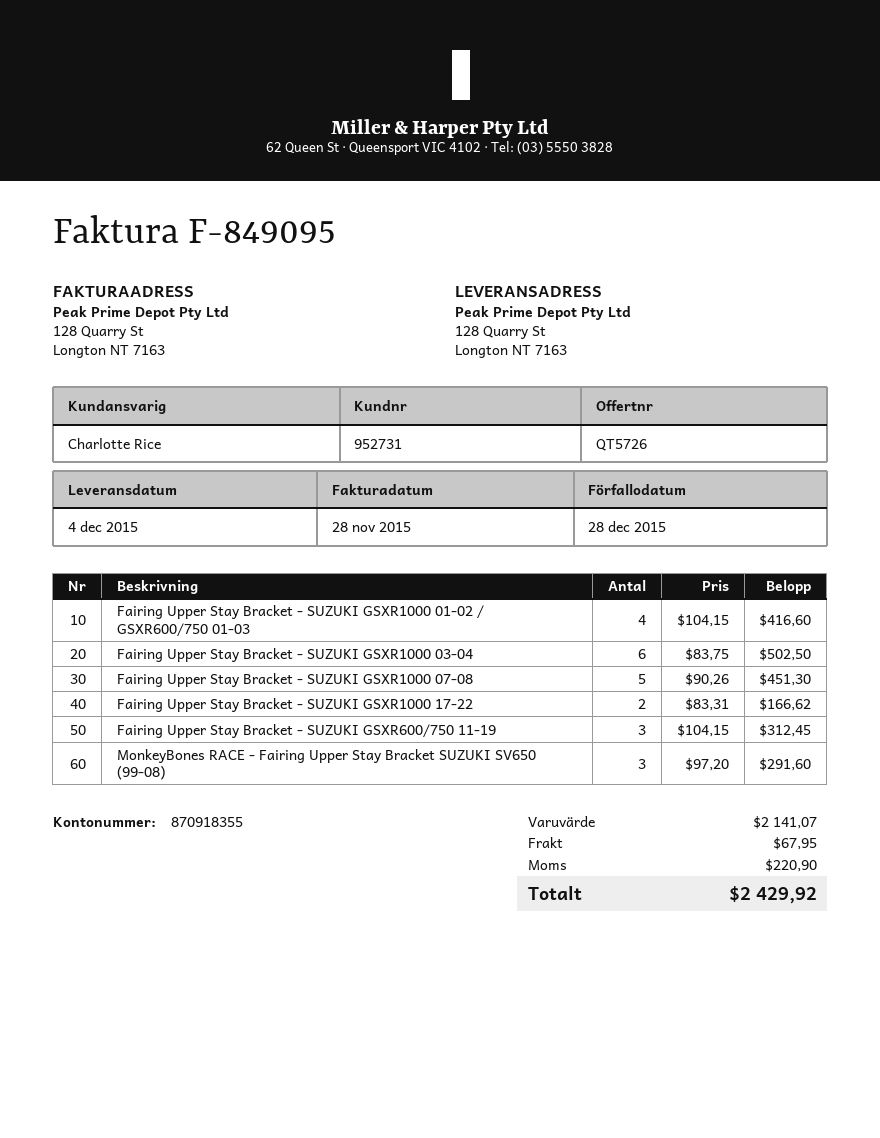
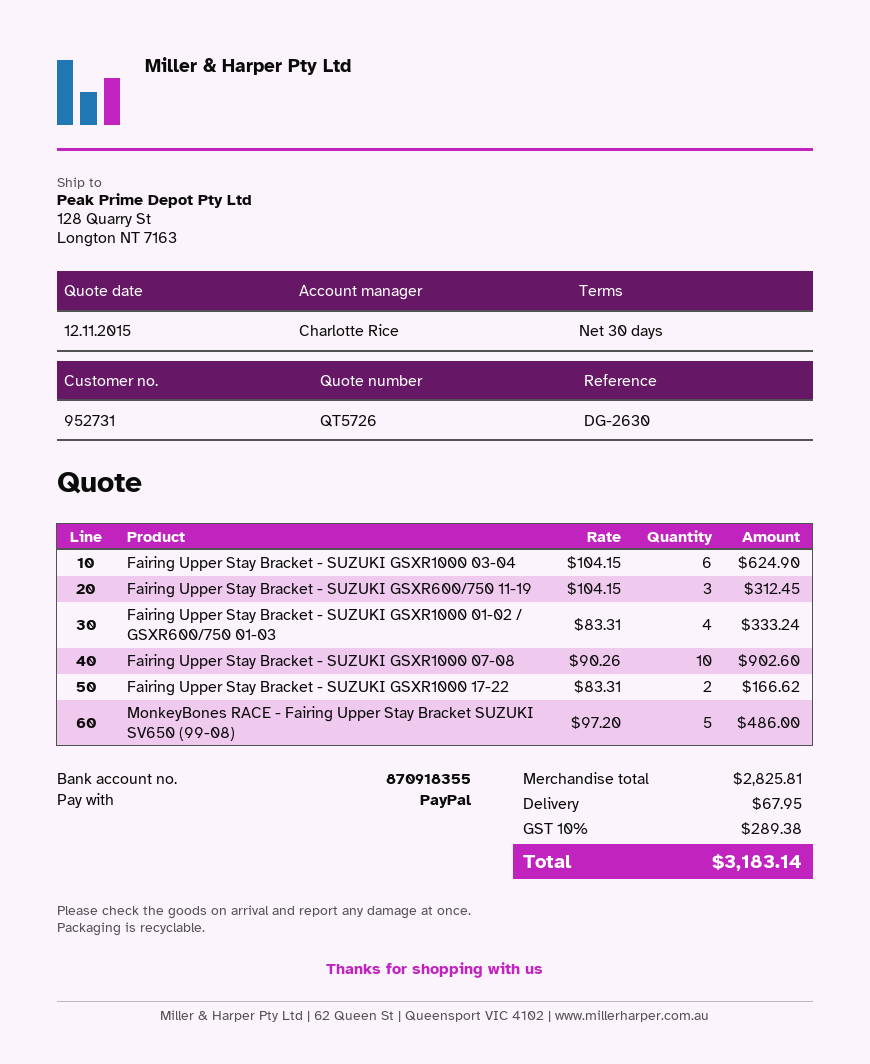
Fairing Upper Stay Bracket - SUZUKI GSXR1000 01-02 / GSXR600/750 01-03: 4 x 104.15 = 416.60 -> 4 x 83.31 = 333.24
Fairing Upper Stay Bracket - SUZUKI GSXR1000 03-04: 6 x 83.75 = 502.50 -> 6 x 104.15 = 624.90
Fairing Upper Stay Bracket - SUZUKI GSXR1000 07-08: 5 x 90.26 = 451.30 -> 10 x 90.26 = 902.60
MonkeyBones RACE - Fairing Upper Stay Bracket SUZUKI SV650 (99-08): 3 x 97.20 = 291.60 -> 5 x 97.20 = 486.00
subtotal: 2141.07 -> 2825.81
tax: 220.90 -> 289.38
total: 2429.92 -> 3183.14

